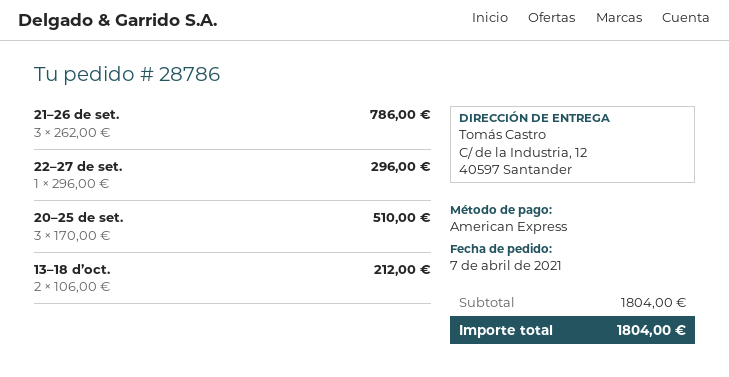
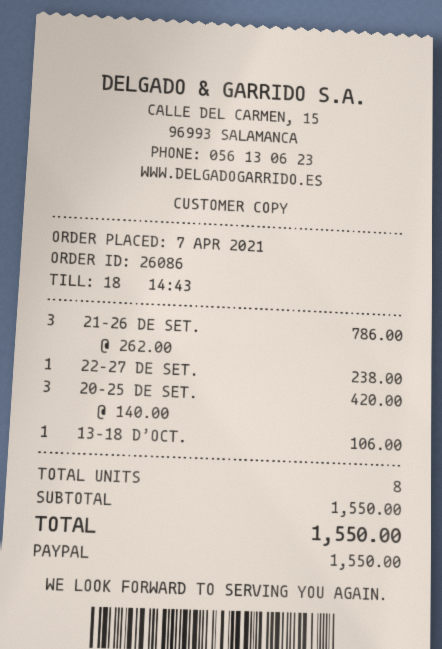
order number: 28786 -> 26086
payment method: American Express -> PayPal
22–27 de set.: 1 x 296.00 = 296.00 -> 1 x 238.00 = 238.00
20–25 de set.: 3 x 170.00 = 510.00 -> 3 x 140.00 = 420.00
13–18 d’oct.: 2 x 106.00 = 212.00 -> 1 x 106.00 = 106.00
subtotal: 1804.00 -> 1550.00
total: 1804.00 -> 1550.00

